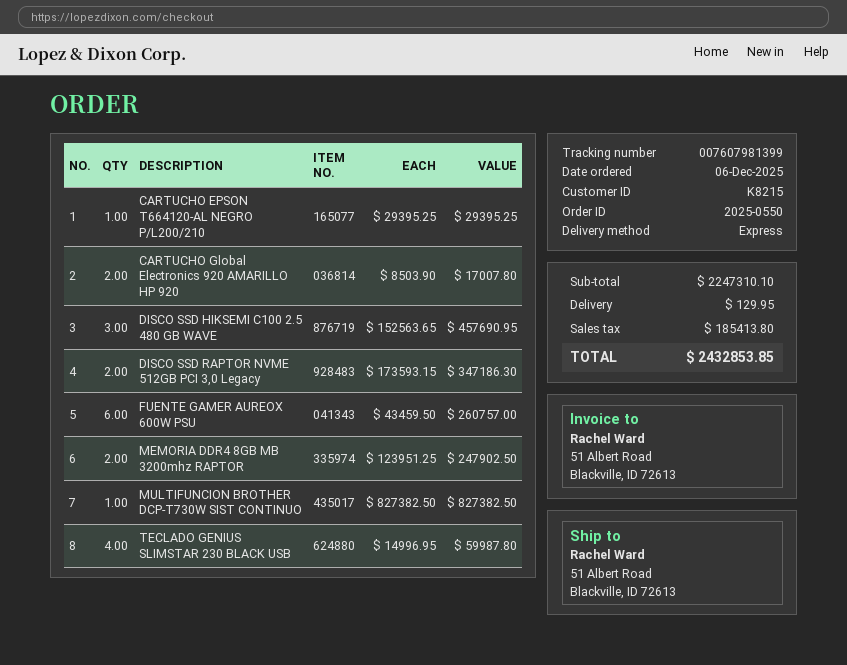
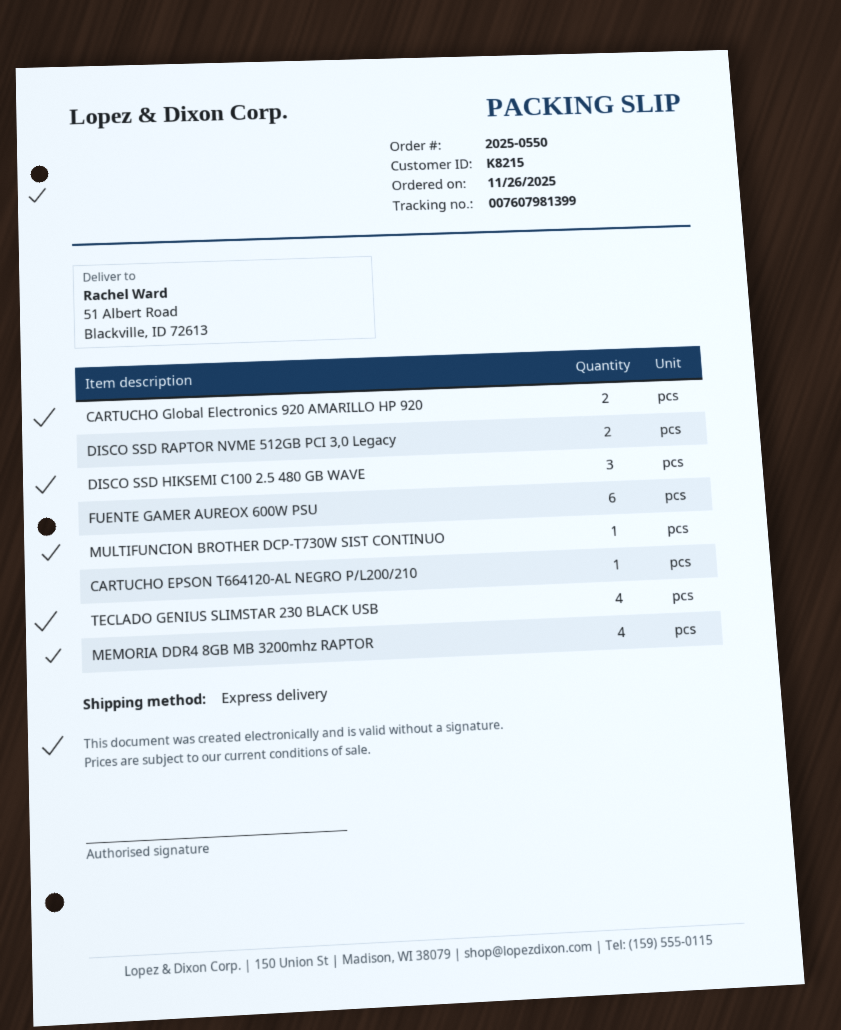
order date: 2025-12-06 -> 2025-11-26
MEMORIA DDR4 8GB MB 3200mhz RAPTOR: 2 -> 4

